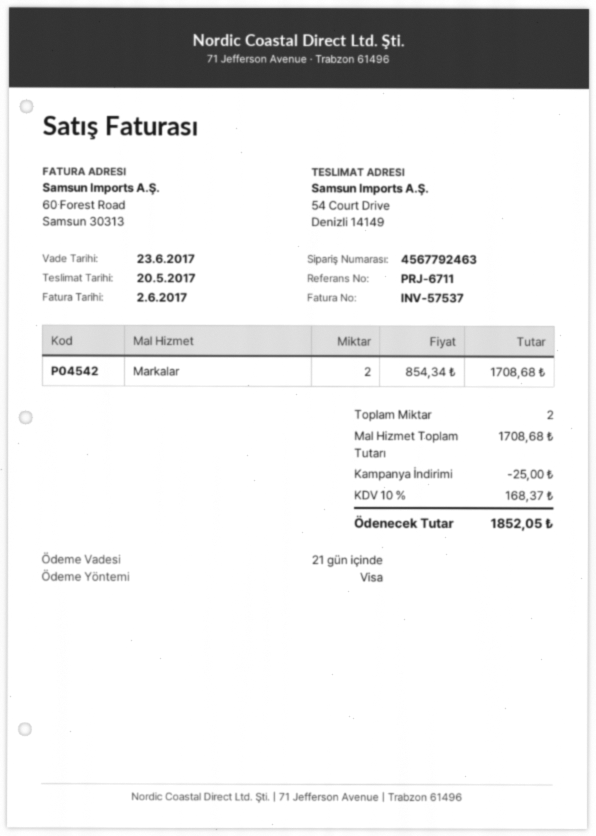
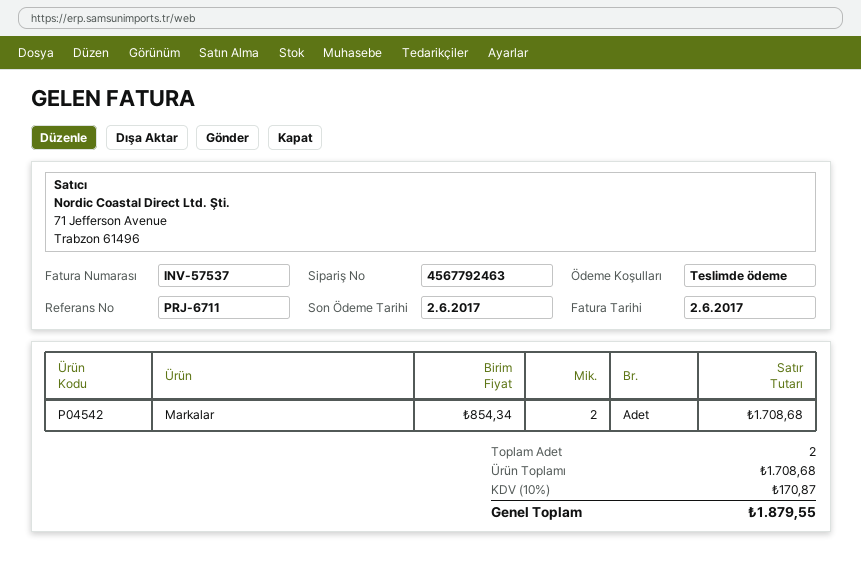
payment terms: 21 days -> on receipt
due date: 2017-06-23 -> 2017-06-02
discount: 25.00 -> none
tax: 10% = 168.37 -> 10% = 170.87
total: 1852.05 -> 1879.55

